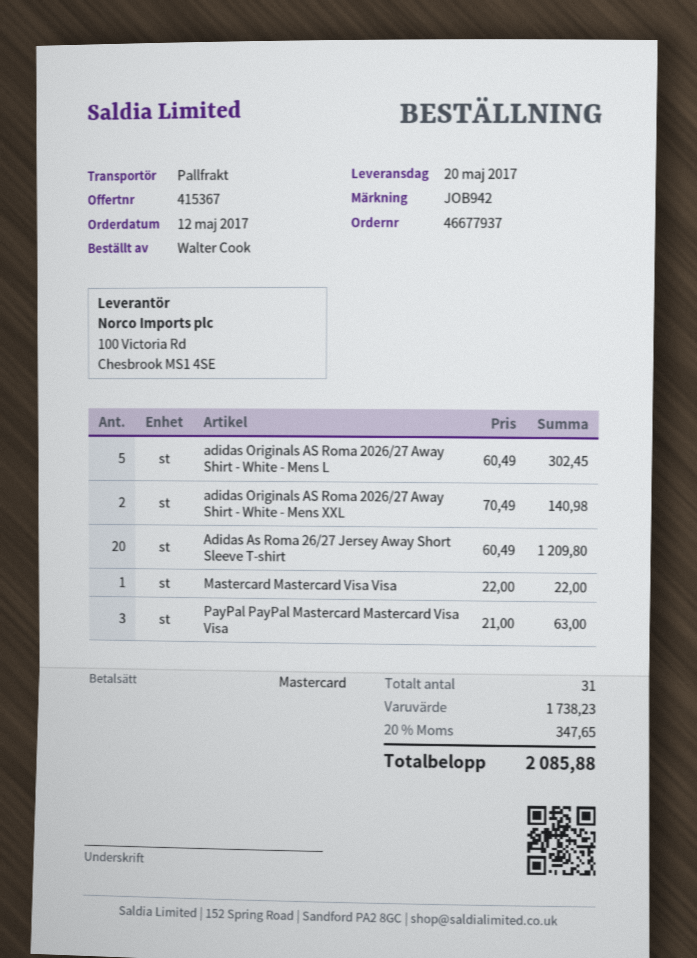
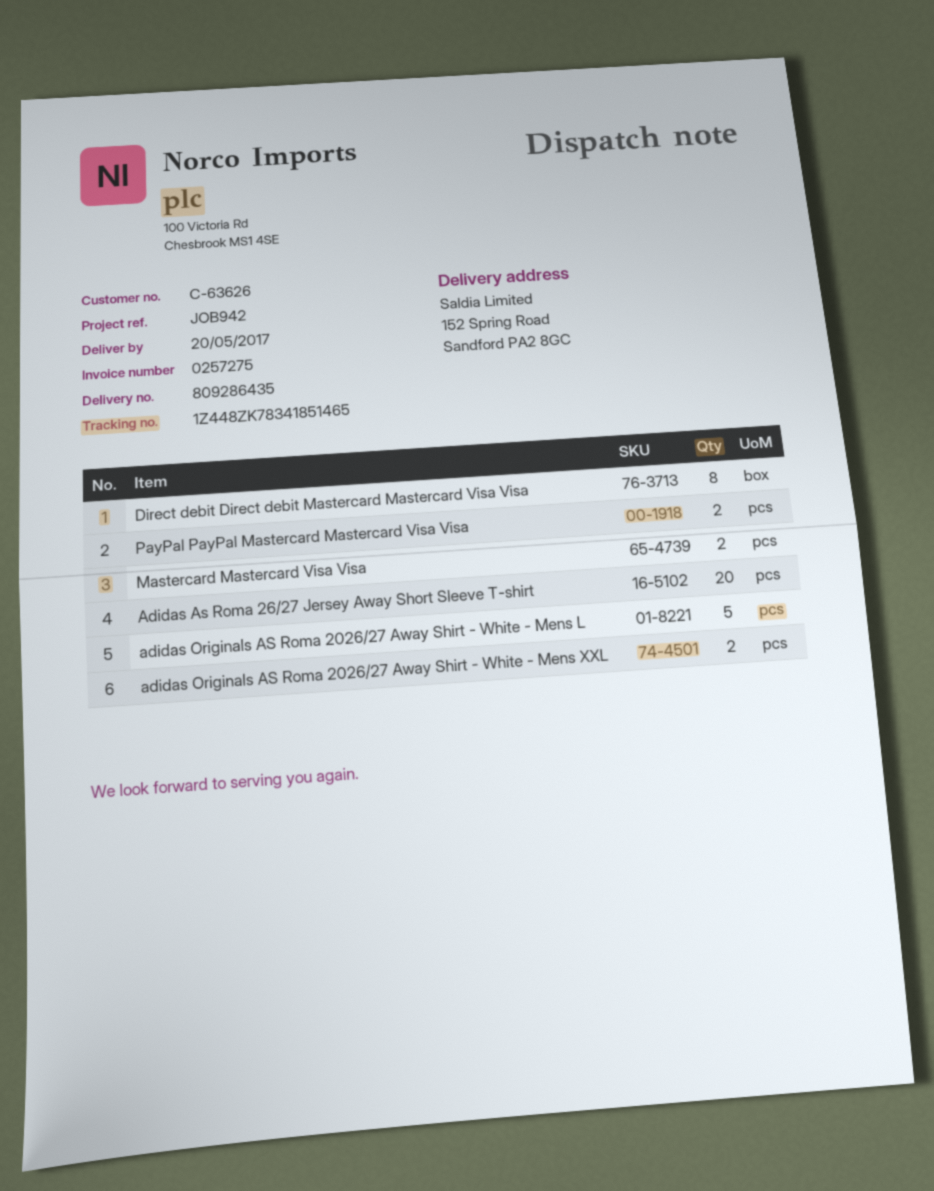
Mastercard Mastercard Visa Visa: 1 -> 2
PayPal PayPal Mastercard Mastercard Visa Visa: 3 -> 2
Direct debit Direct debit Mastercard Mastercard Visa Visa: none -> 8

